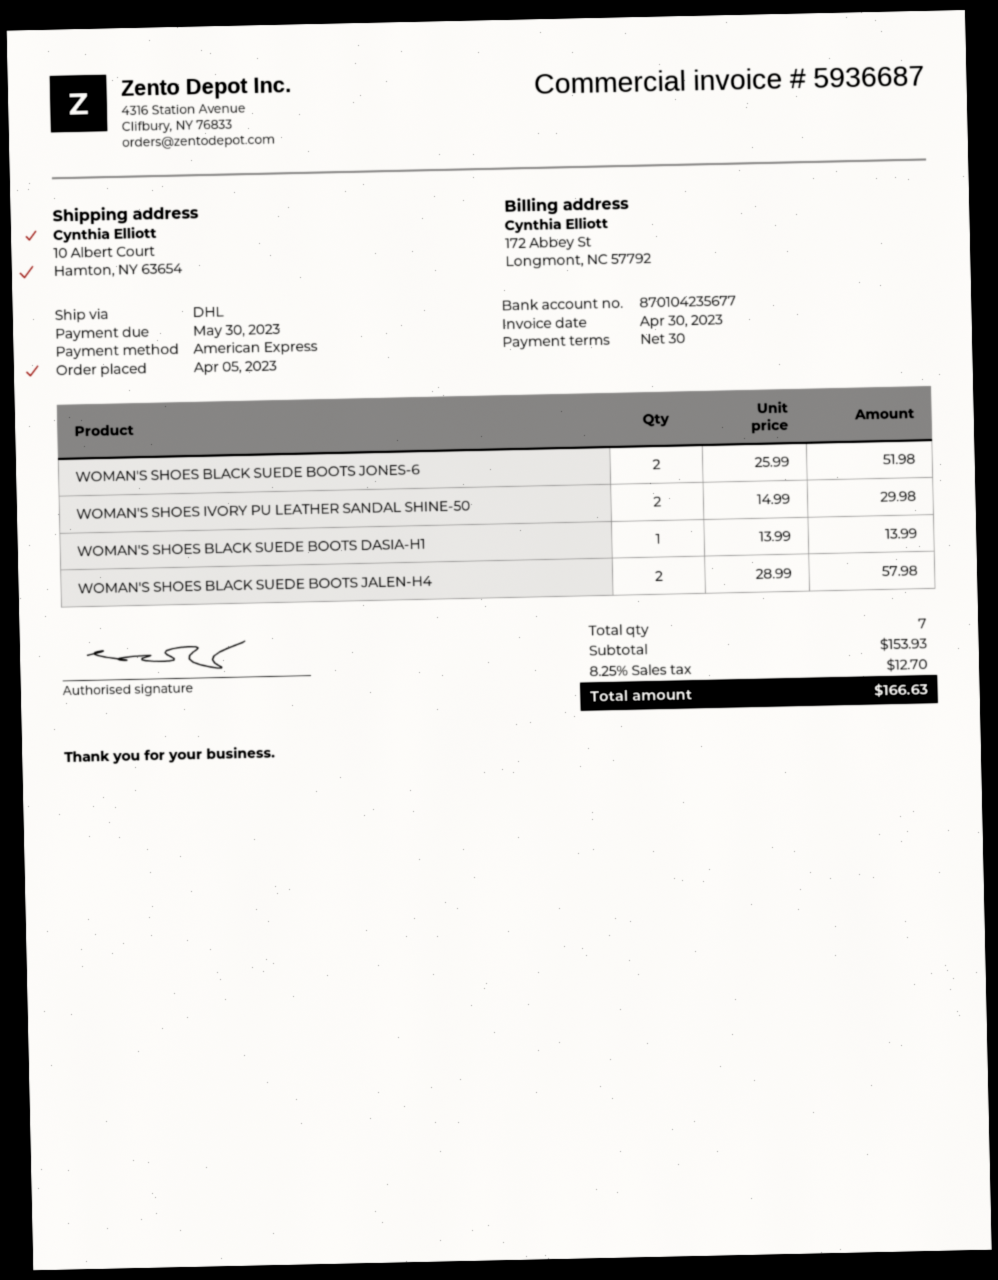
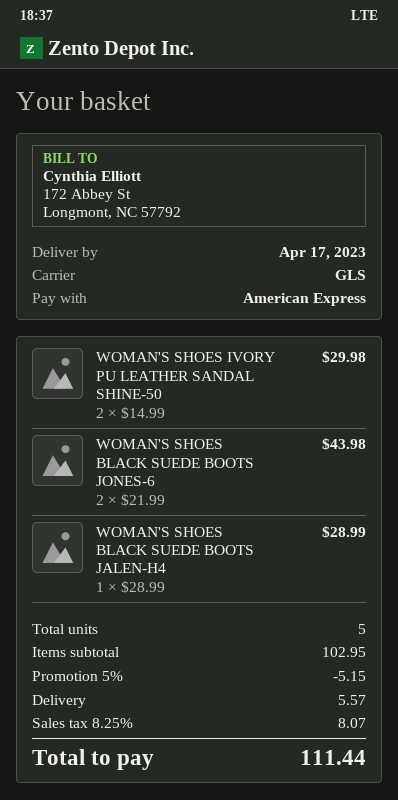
shipping method: DHL -> GLS
WOMAN'S SHOES BLACK SUEDE BOOTS JONES-6: 2 x 25.99 = 51.98 -> 2 x 21.99 = 43.98
WOMAN'S SHOES BLACK SUEDE BOOTS DASIA-H1: 1 x 13.99 = 13.99 -> none
WOMAN'S SHOES BLACK SUEDE BOOTS JALEN-H4: 2 x 28.99 = 57.98 -> 1 x 28.99 = 28.99
total quantity: 7 -> 5
subtotal: 153.93 -> 102.95
discount: none -> 5% = 5.15
shipping: none -> 5.57
tax: 8.25% = 12.70 -> 8.25% = 8.07
total: 166.63 -> 111.44

